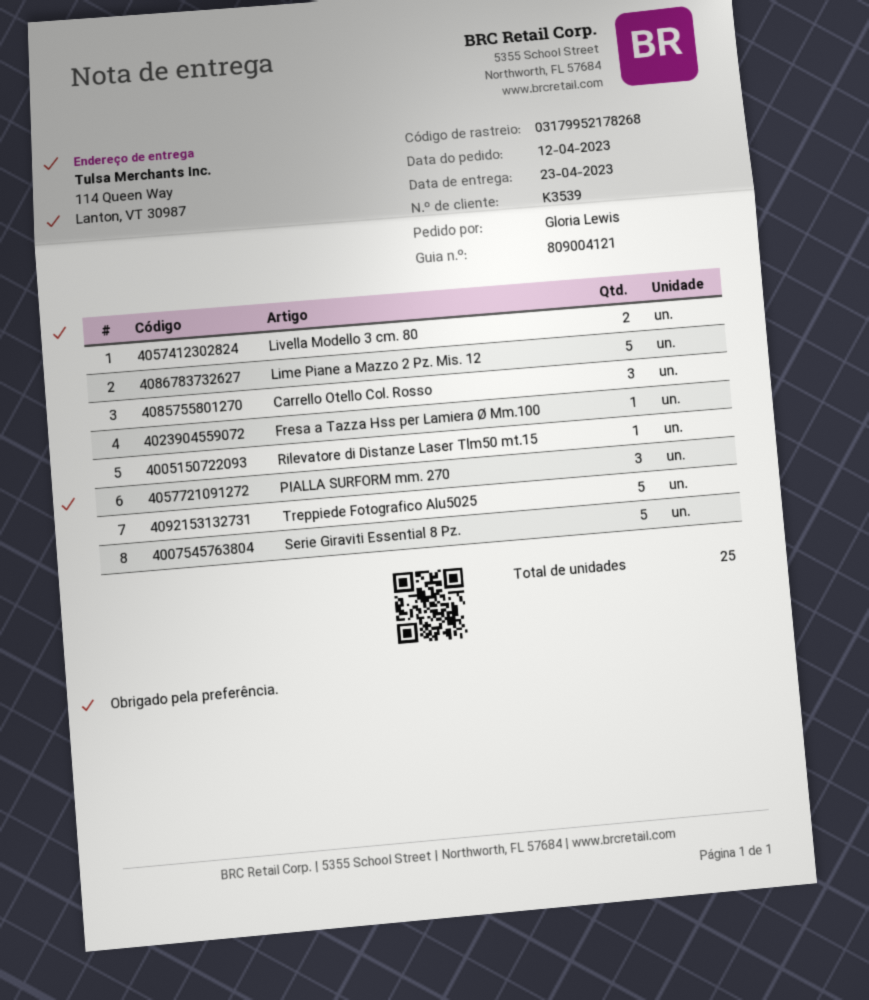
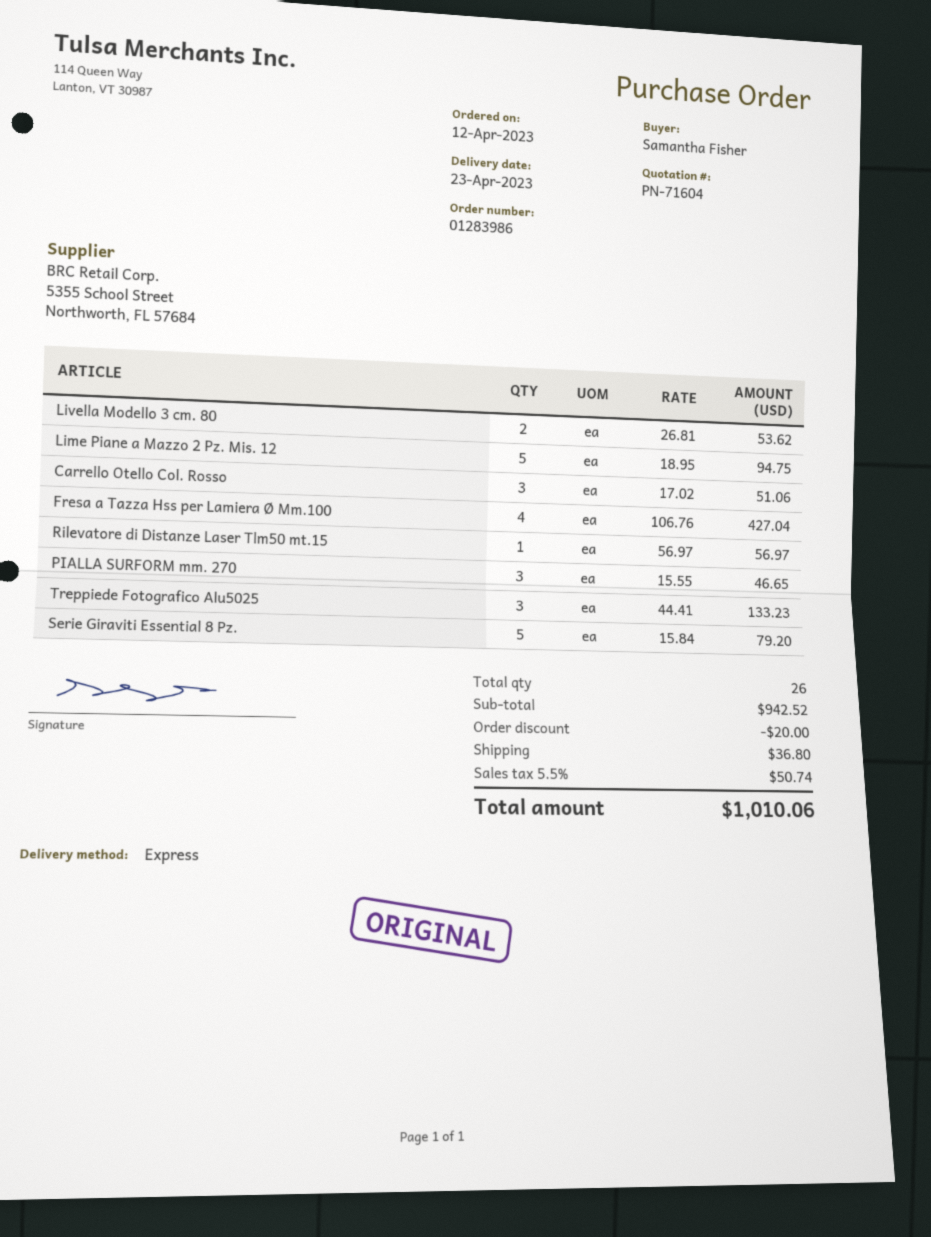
ordered by: Gloria Lewis -> Samantha Fisher
Fresa a Tazza Hss per Lamiera Ø Mm.100: 1 -> 4
Treppiede Fotografico Alu5025: 5 -> 3
total quantity: 25 -> 26

